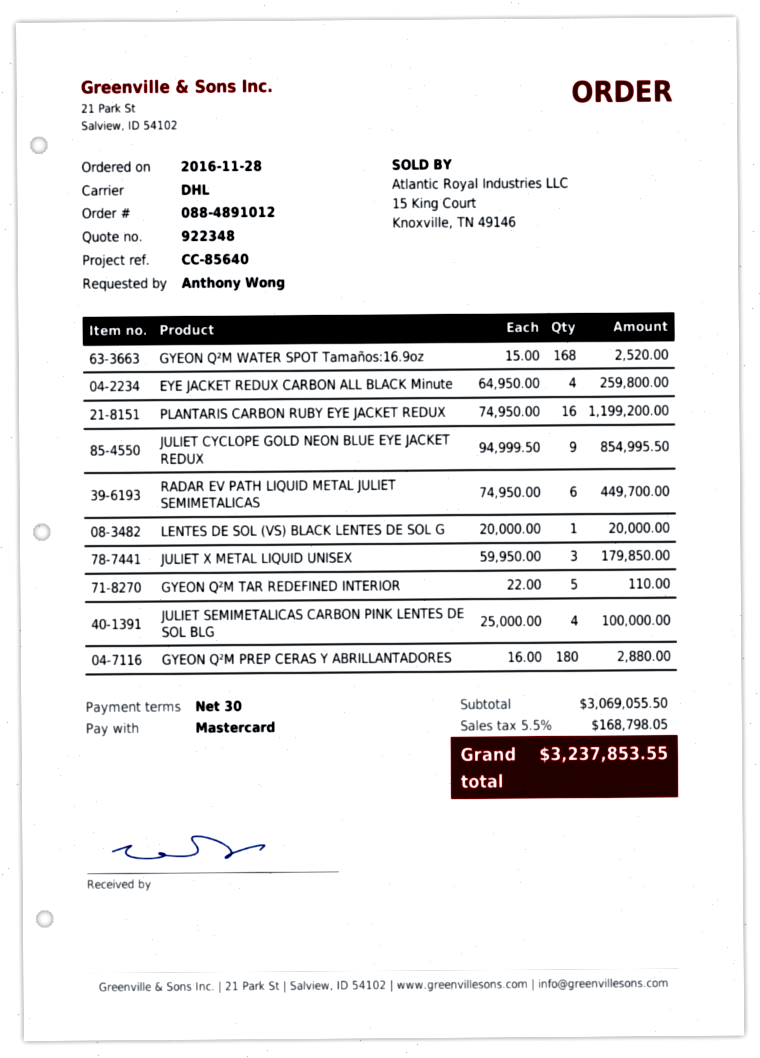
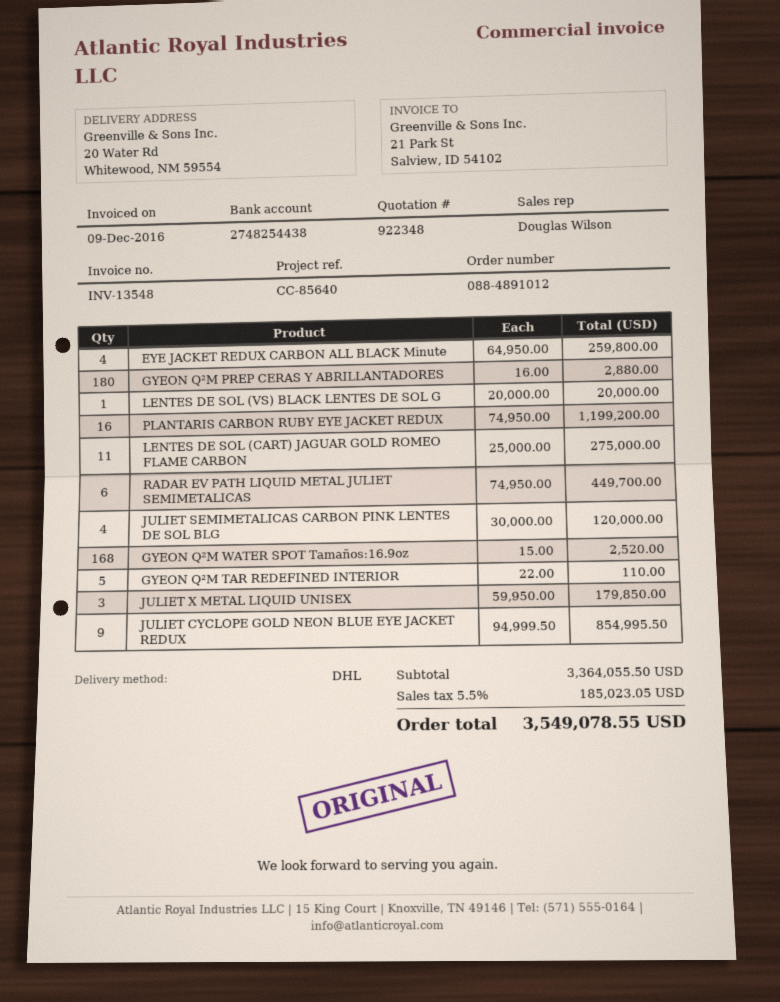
JULIET SEMIMETALICAS CARBON PINK LENTES DE SOL BLG: 4 x 25000.00 = 100000.00 -> 4 x 30000.00 = 120000.00
LENTES DE SOL (CART) JAGUAR GOLD ROMEO FLAME CARBON: none -> 11 x 25000.00 = 275000.00
subtotal: 3069055.50 -> 3364055.50
tax: 5.5% = 168798.05 -> 5.5% = 185023.05
total: 3237853.55 -> 3549078.55

